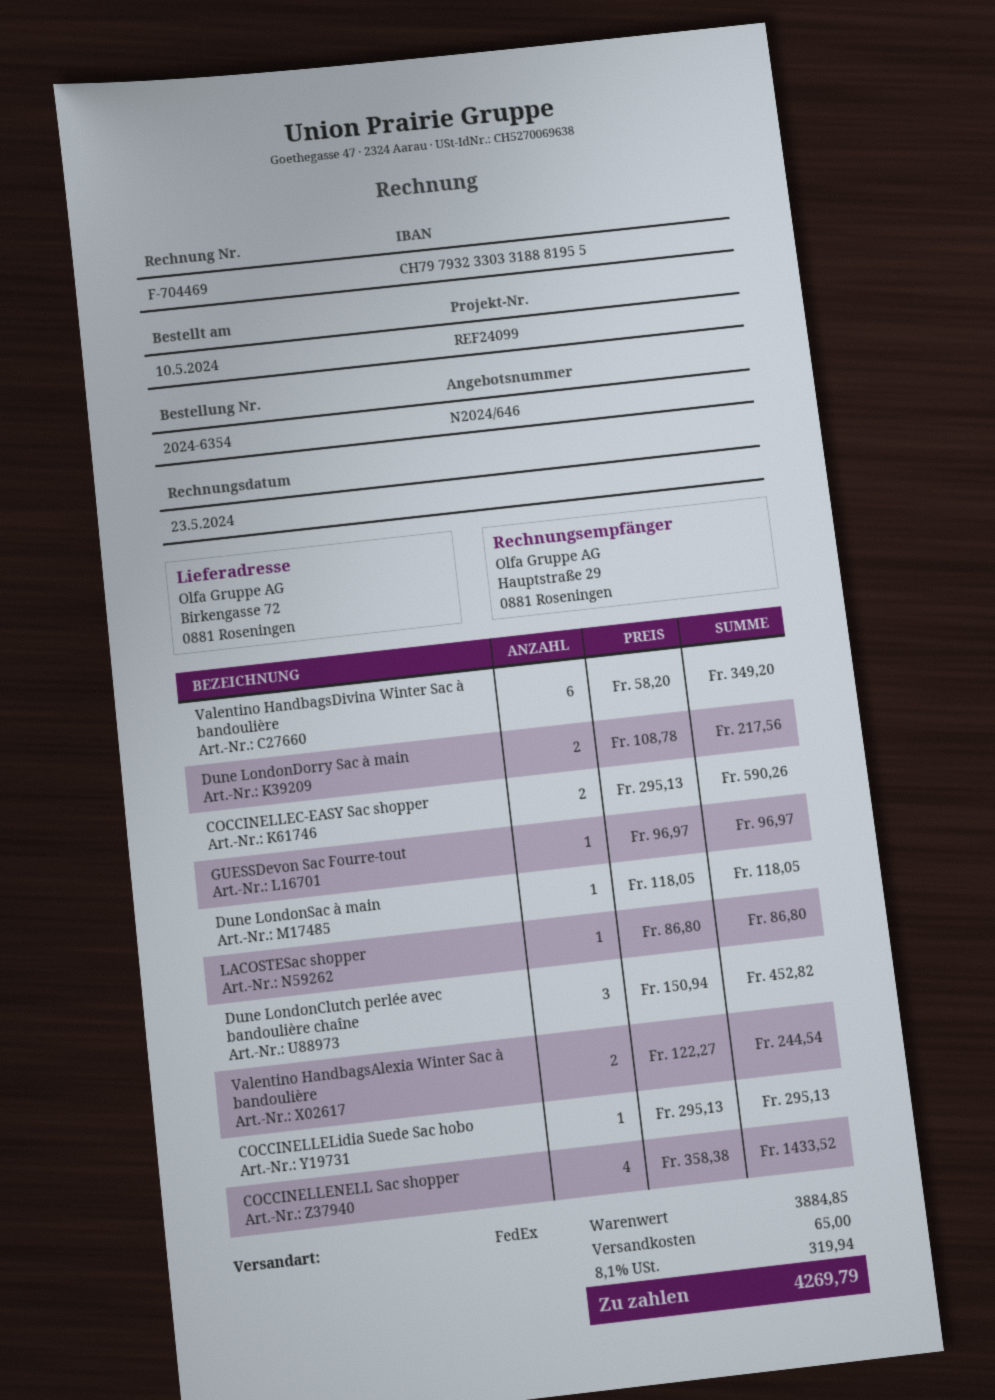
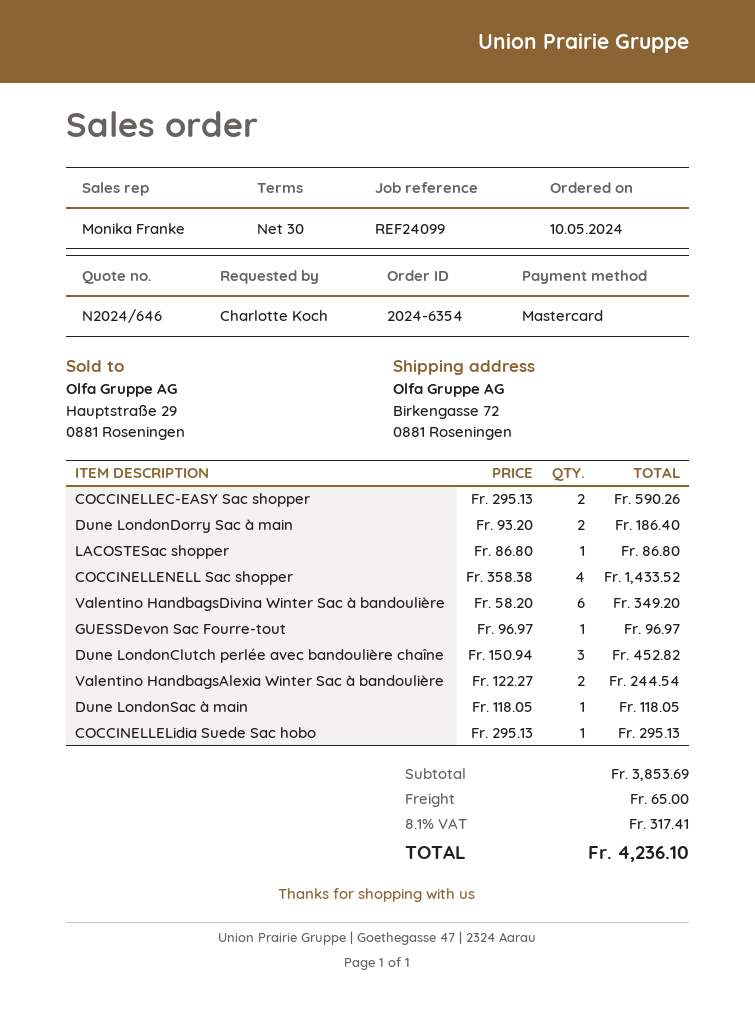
Dune LondonDorry Sac à main: 2 x 108.78 = 217.56 -> 2 x 93.20 = 186.40
subtotal: 3884.85 -> 3853.69
tax: 8.1% = 319.94 -> 8.1% = 317.41
total: 4269.79 -> 4236.10

